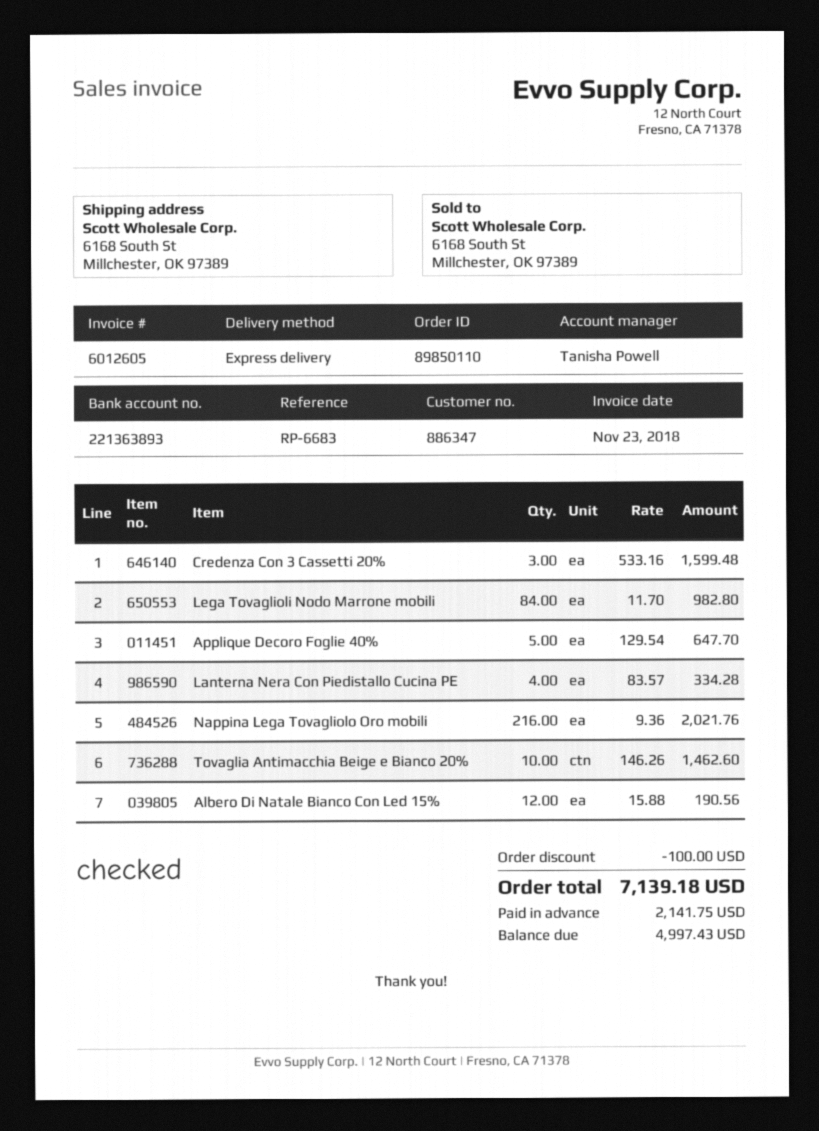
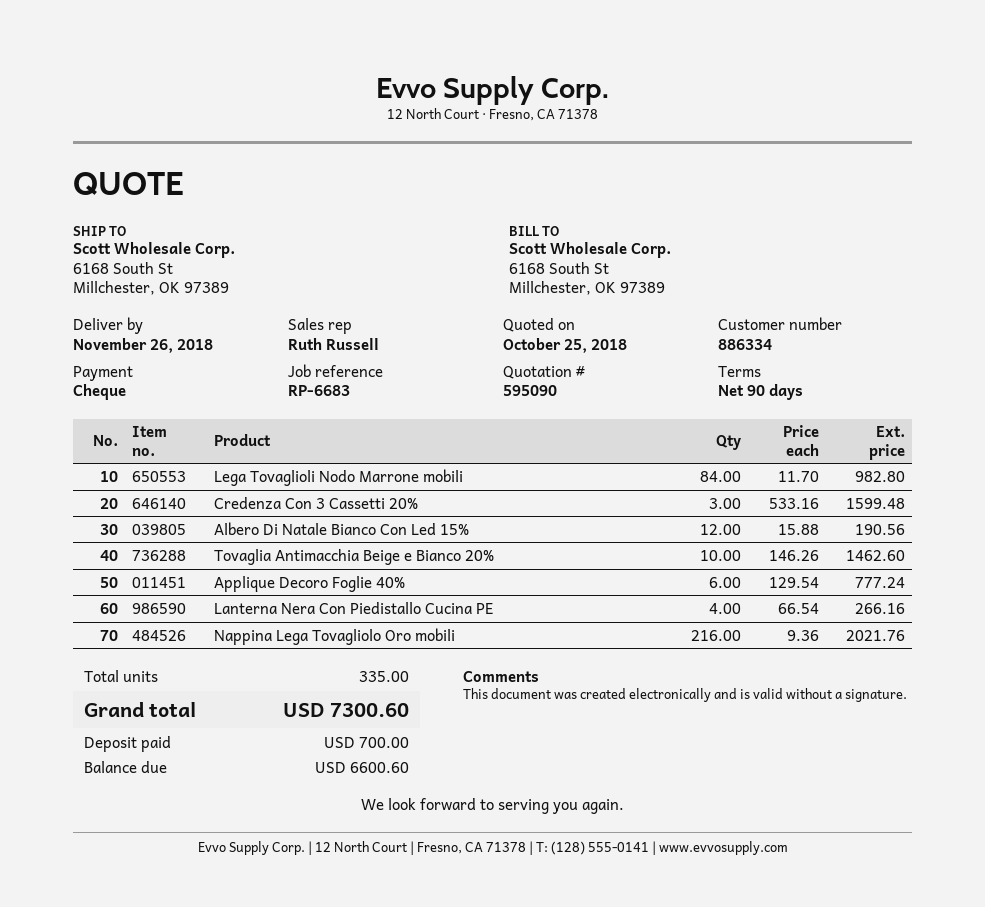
customer number: 886347 -> 886334
sales rep: Tanisha Powell -> Ruth Russell
Applique Decoro Foglie 40%: 5 x 129.54 = 647.70 -> 6 x 129.54 = 777.24
Lanterna Nera Con Piedistallo Cucina PE: 4 x 83.57 = 334.28 -> 4 x 66.54 = 266.16
discount: 100.00 -> none
total: 7139.18 -> 7300.60
deposit: 2141.75 -> 700.00
balance: 4997.43 -> 6600.60

